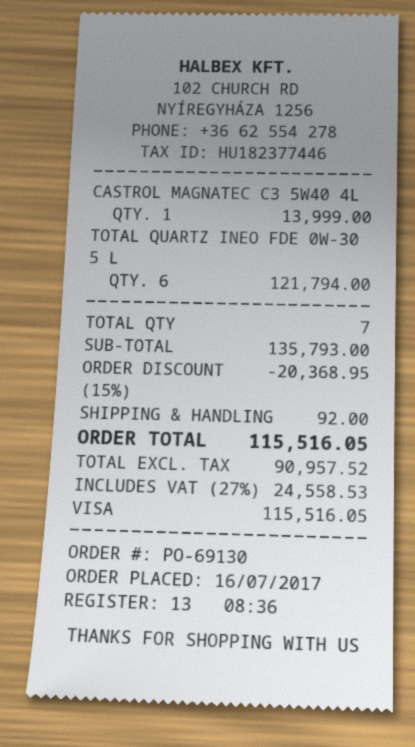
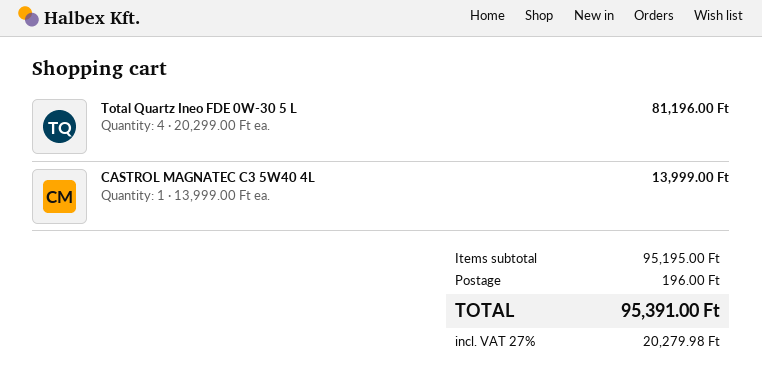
TOTAL QUARTZ INEO FDE 0W-30 5 L: 6 for 121794.00 -> 4 for 81196.00
subtotal: 135793.00 -> 95195.00
discount: 15% = 20368.95 -> none
shipping: 92.00 -> 196.00
tax: 27% = 24558.53 -> 27% = 20279.98
total: 115516.05 -> 95391.00

